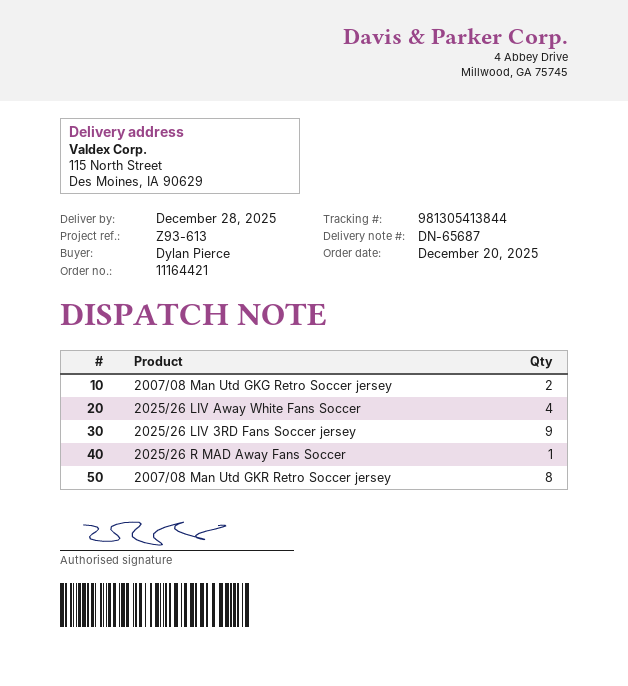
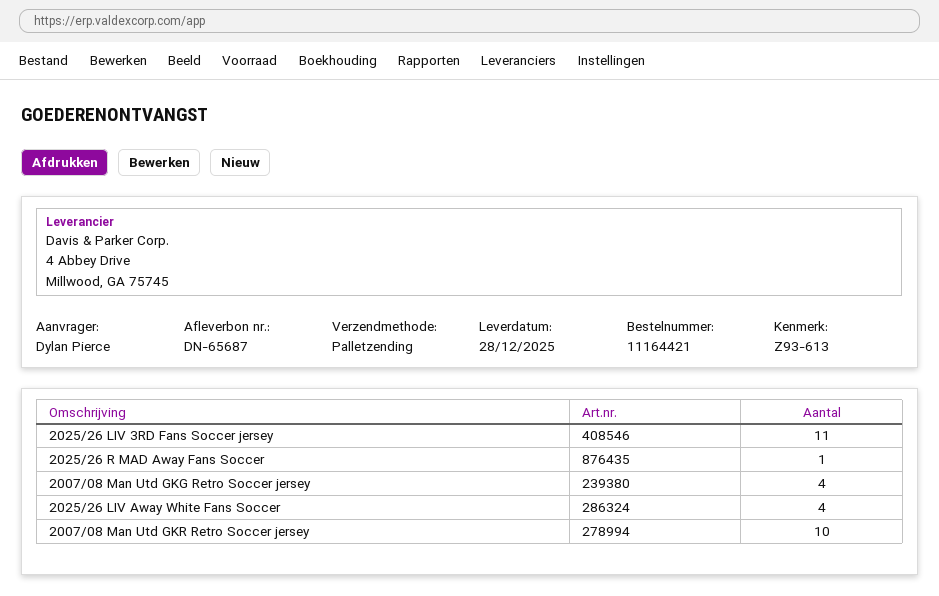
2007/08 Man Utd GKG Retro Soccer jersey: 2 -> 4
2025/26 LIV 3RD Fans Soccer jersey: 9 -> 11
2007/08 Man Utd GKR Retro Soccer jersey: 8 -> 10

